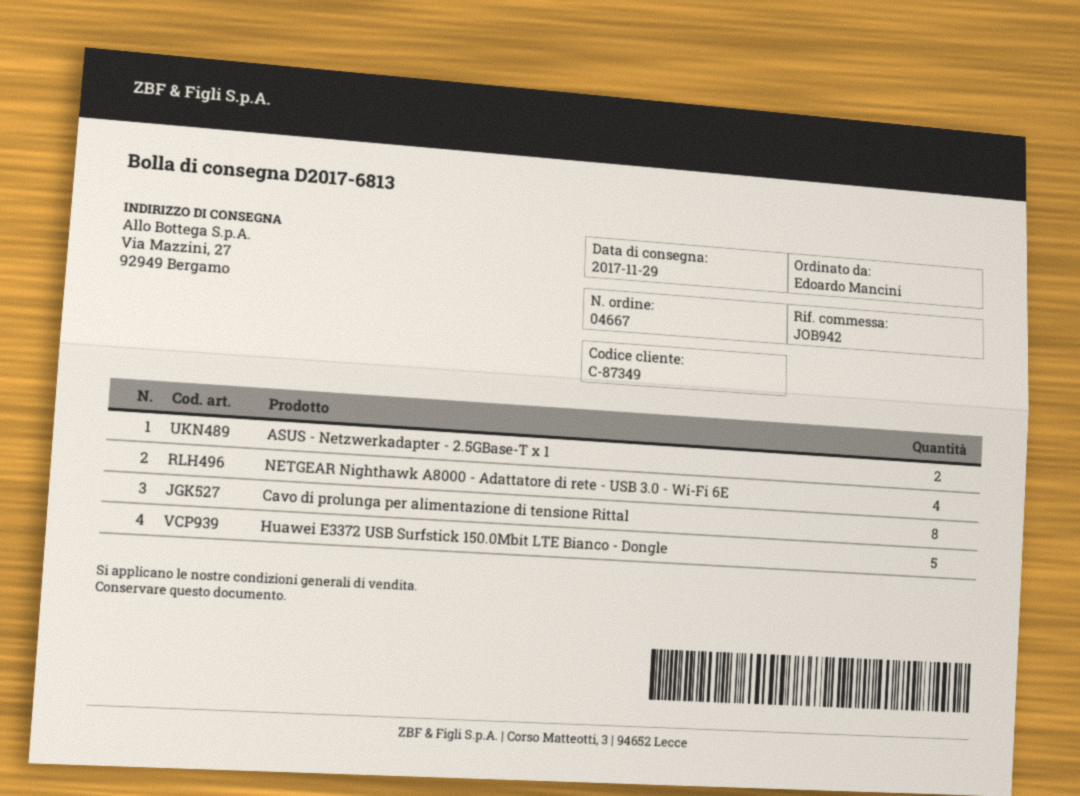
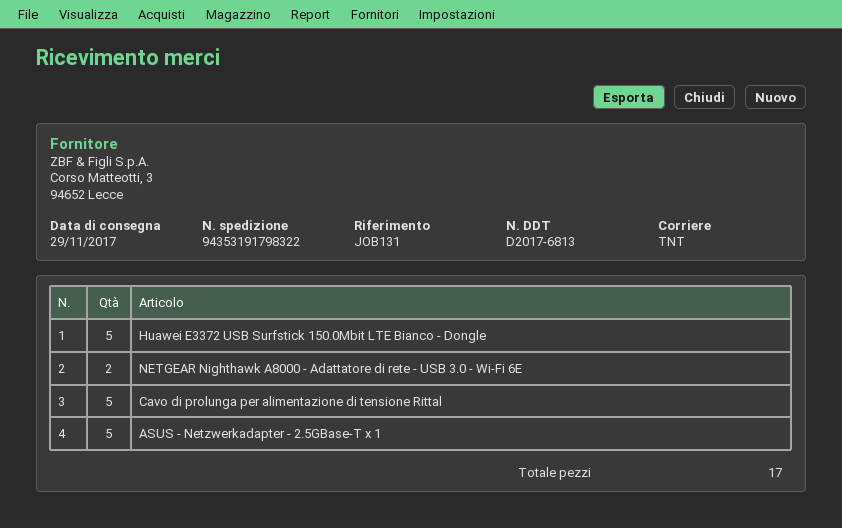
reference: JOB942 -> JOB131
ASUS - Netzwerkadapter - 2.5GBase-T x 1: 2 -> 5
NETGEAR Nighthawk A8000 - Adattatore di rete - USB 3.0 - Wi-Fi 6E: 4 -> 2
Cavo di prolunga per alimentazione di tensione Rittal: 8 -> 5

